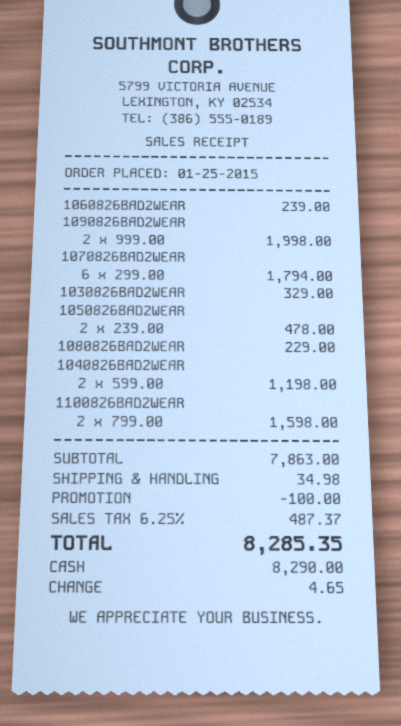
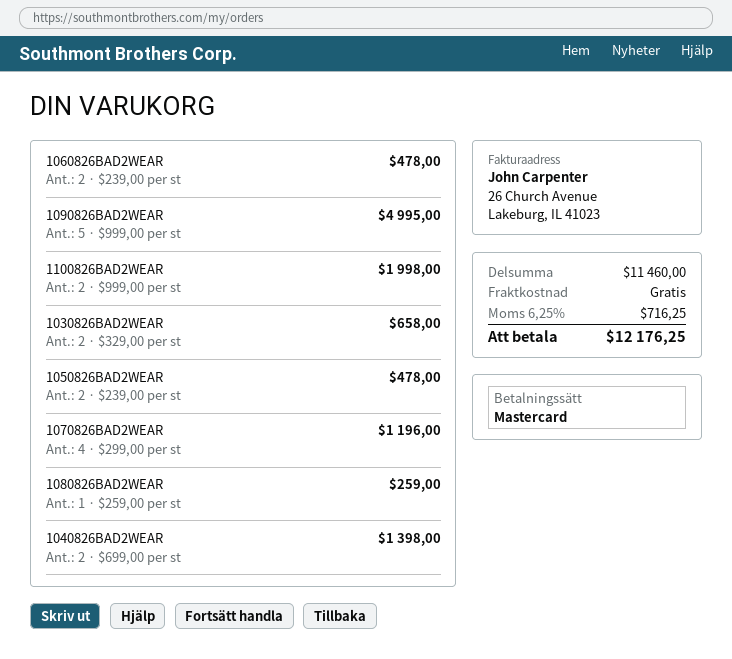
payment method: cash -> Mastercard
1060826BAD2WEAR: 1 x 239.00 = 239.00 -> 2 x 239.00 = 478.00
1090826BAD2WEAR: 2 x 999.00 = 1998.00 -> 5 x 999.00 = 4995.00
1070826BAD2WEAR: 6 x 299.00 = 1794.00 -> 4 x 299.00 = 1196.00
1030826BAD2WEAR: 1 x 329.00 = 329.00 -> 2 x 329.00 = 658.00
1080826BAD2WEAR: 1 x 229.00 = 229.00 -> 1 x 259.00 = 259.00
1040826BAD2WEAR: 2 x 599.00 = 1198.00 -> 2 x 699.00 = 1398.00
1100826BAD2WEAR: 2 x 799.00 = 1598.00 -> 2 x 999.00 = 1998.00
subtotal: 7863.00 -> 11460.00
discount: 100.00 -> none
shipping: 34.98 -> 0.00
tax: 6.25% = 487.37 -> 6.25% = 716.25
total: 8285.35 -> 12176.25

